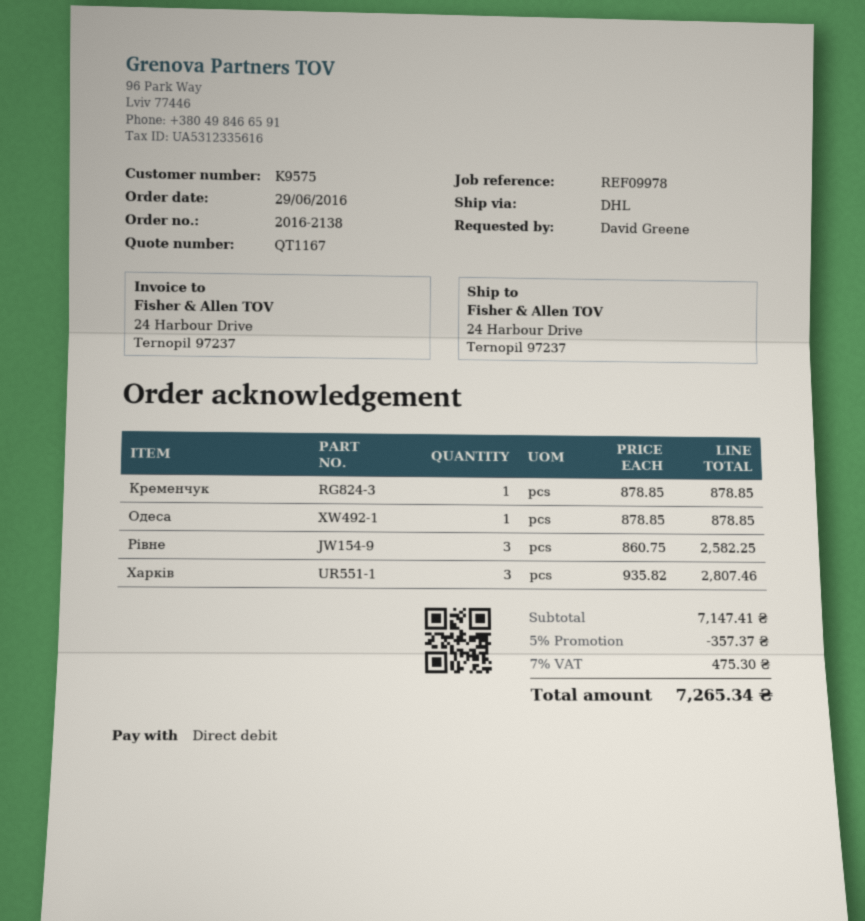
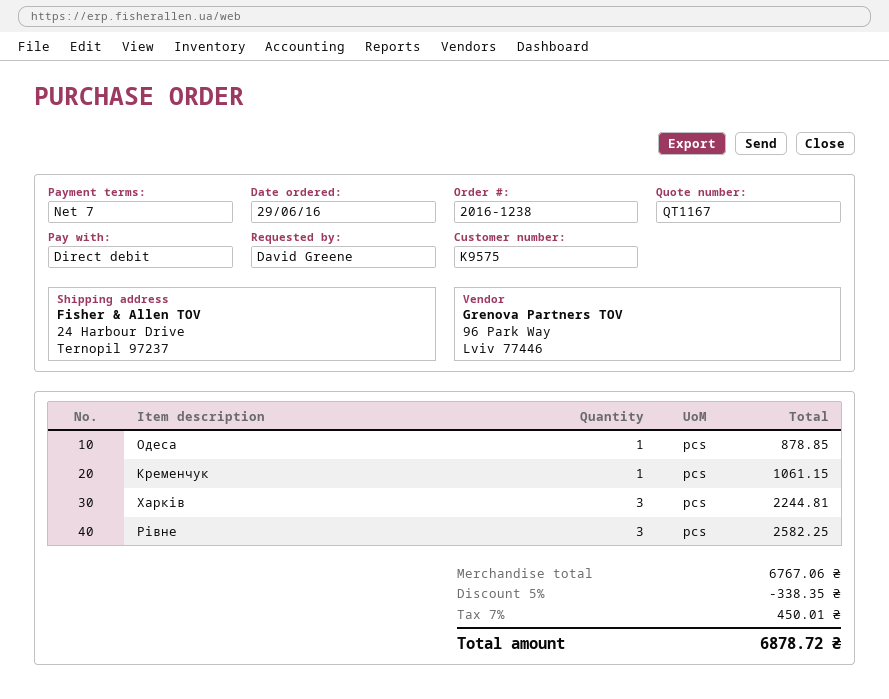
order number: 2016-2138 -> 2016-1238
Кременчук: 1 for 878.85 -> 1 for 1061.15
Харків: 3 for 2807.46 -> 3 for 2244.81
subtotal: 7147.41 -> 6767.06
discount: 5% = 357.37 -> 5% = 338.35
tax: 7% = 475.30 -> 7% = 450.01
total: 7265.34 -> 6878.72

